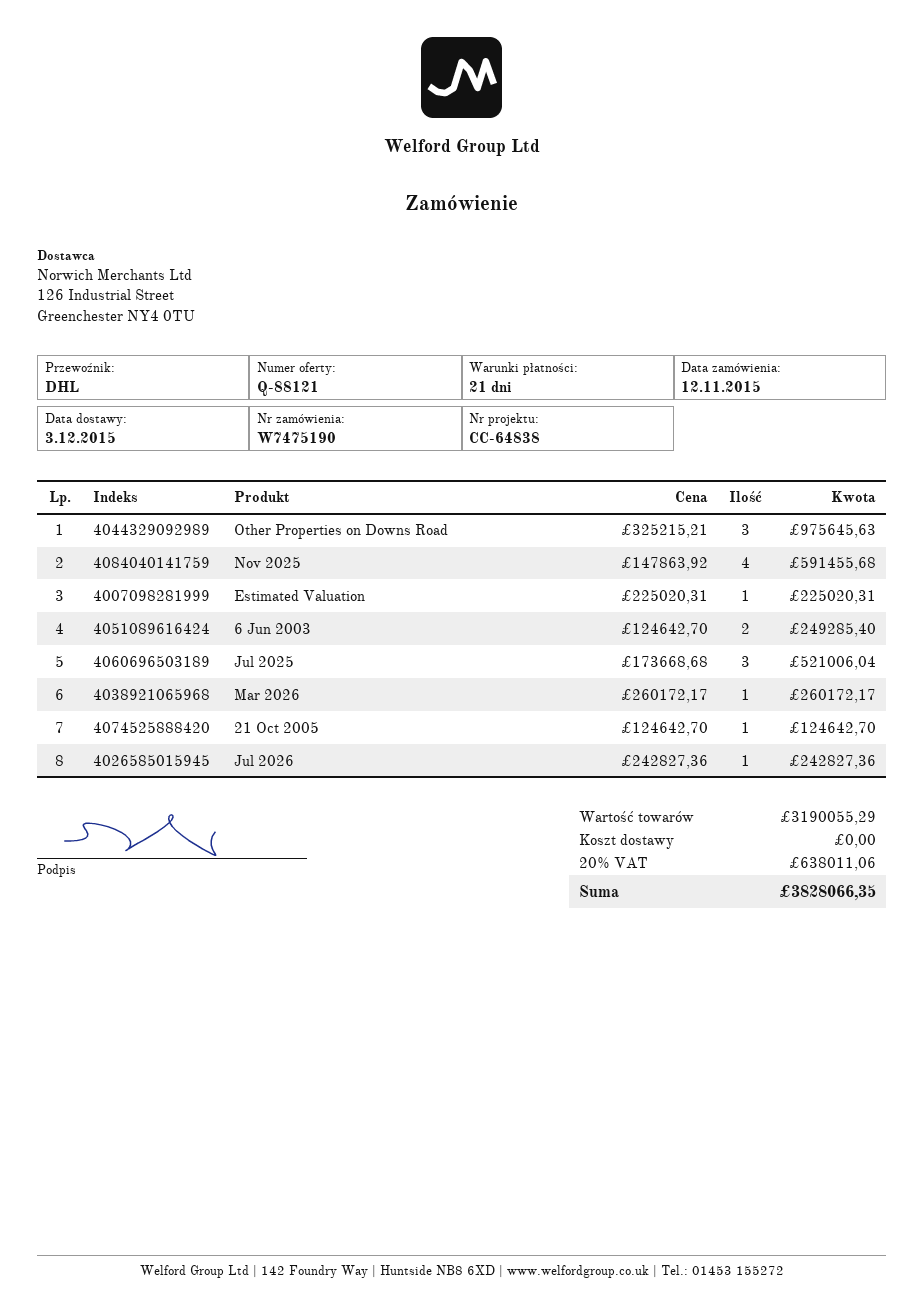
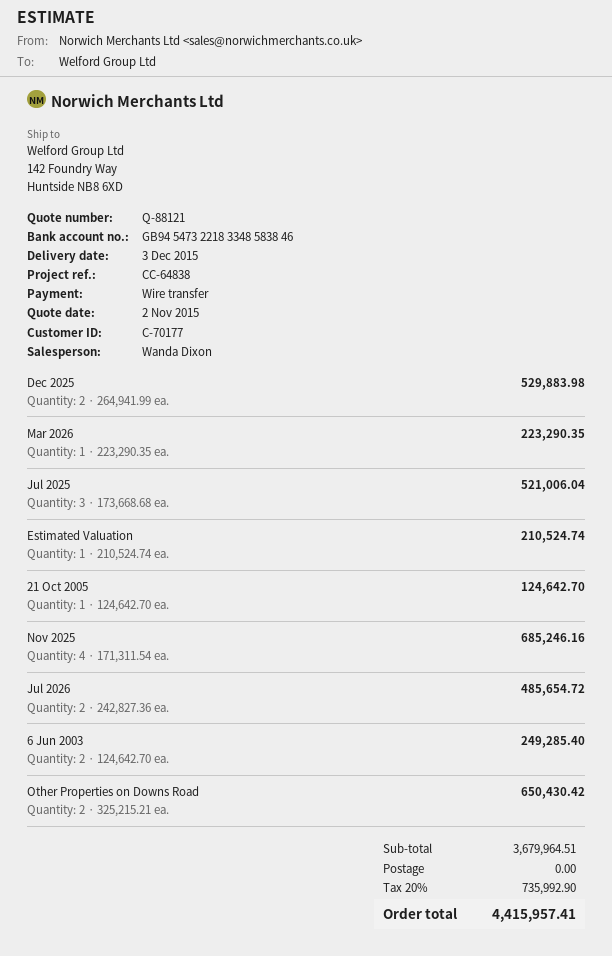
Other Properties on Downs Road: 3 x 325215.21 = 975645.63 -> 2 x 325215.21 = 650430.42
Nov 2025: 4 x 147863.92 = 591455.68 -> 4 x 171311.54 = 685246.16
Estimated Valuation: 1 x 225020.31 = 225020.31 -> 1 x 210524.74 = 210524.74
Mar 2026: 1 x 260172.17 = 260172.17 -> 1 x 223290.35 = 223290.35
Jul 2026: 1 x 242827.36 = 242827.36 -> 2 x 242827.36 = 485654.72
Dec 2025: none -> 2 x 264941.99 = 529883.98
subtotal: 3190055.29 -> 3679964.51
tax: 20% = 638011.06 -> 20% = 735992.90
total: 3828066.35 -> 4415957.41

